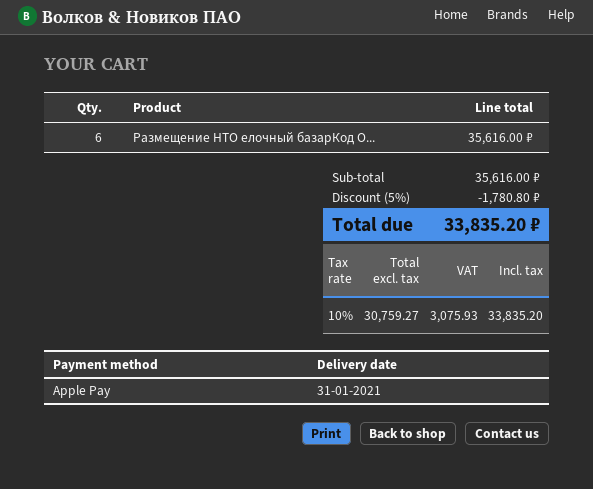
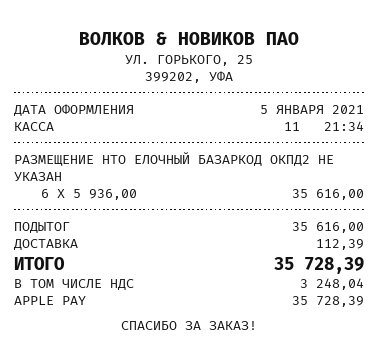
discount: 5% = 1780.80 -> none
shipping: none -> 112.39
tax: 3075.93 -> 3248.04
total: 33835.20 -> 35728.39

